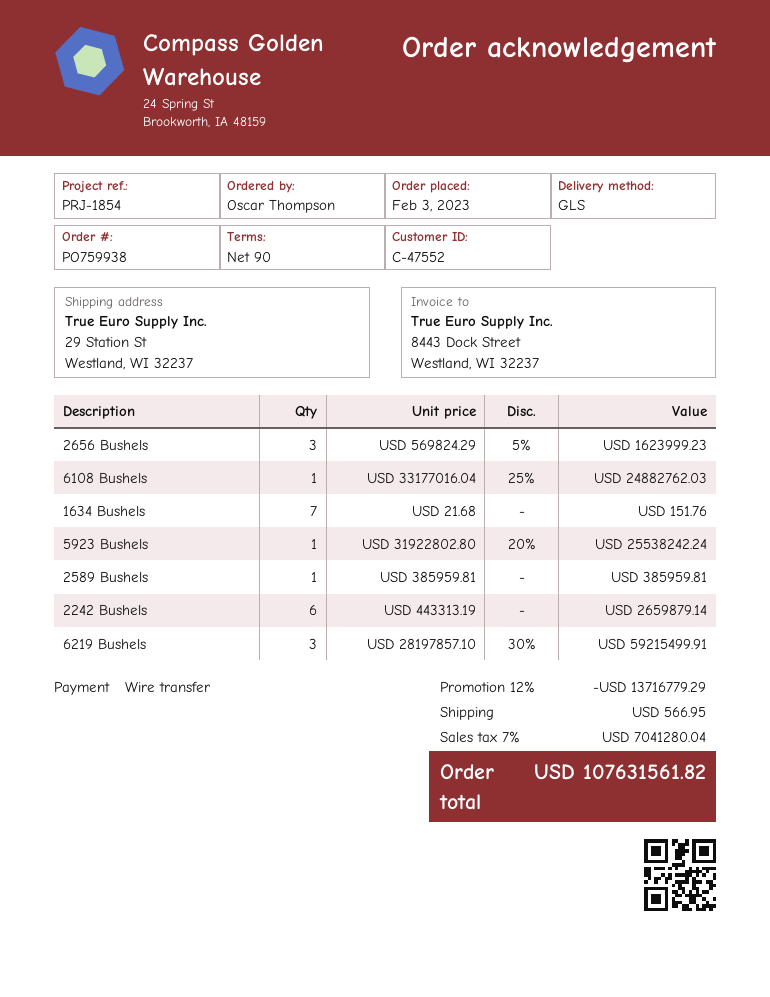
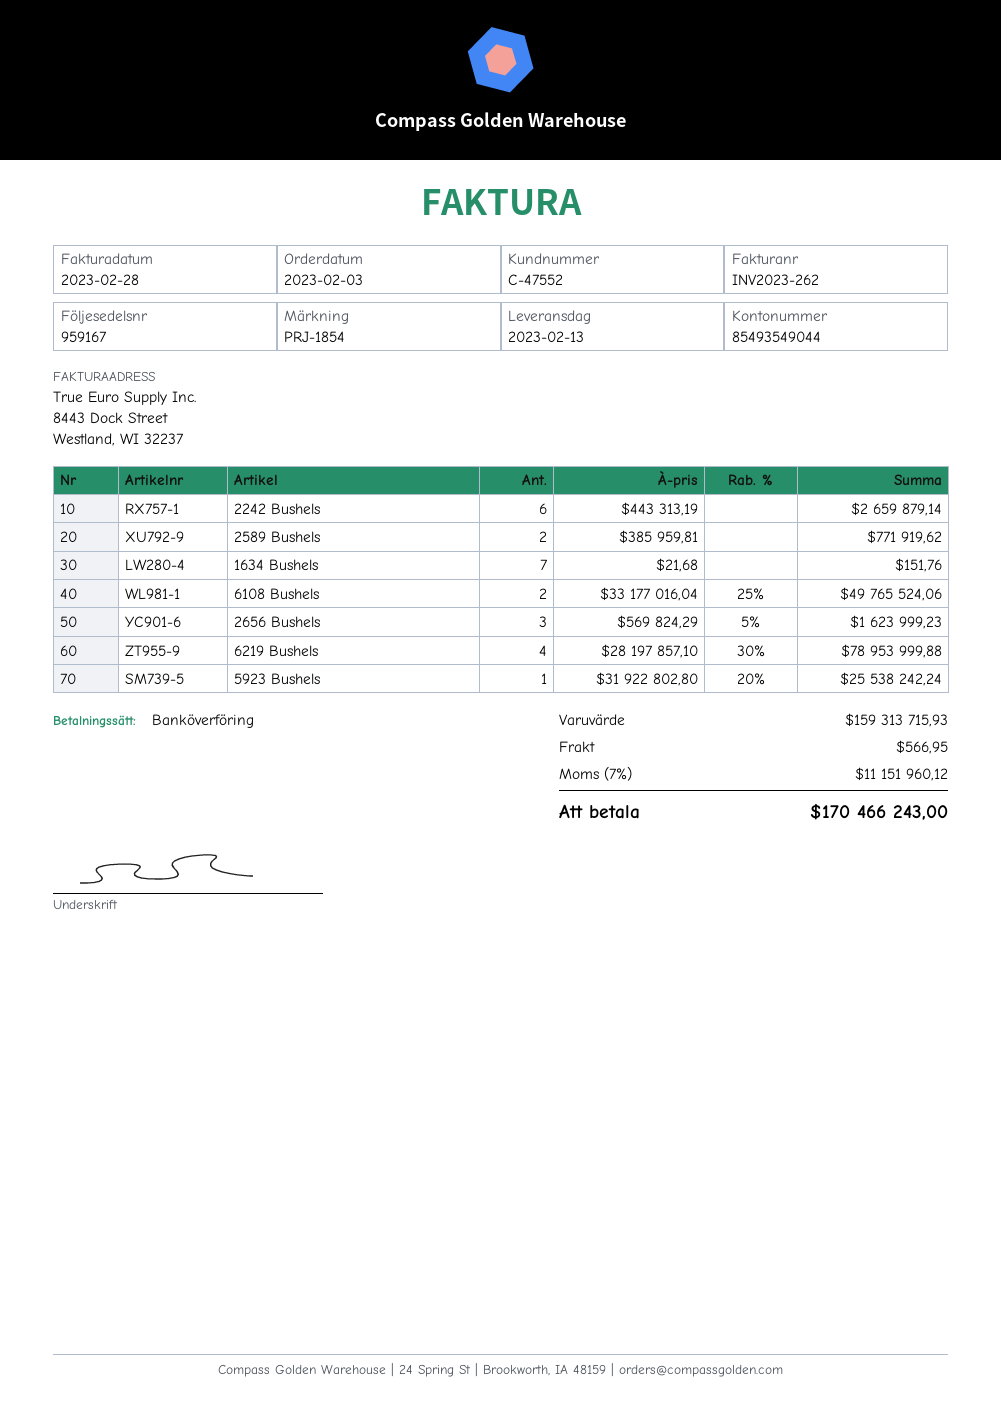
6108 Bushels: 1 x 33177016.04 - 25% = 24882762.03 -> 2 x 33177016.04 - 25% = 49765524.06
2589 Bushels: 1 x 385959.81 = 385959.81 -> 2 x 385959.81 = 771919.62
6219 Bushels: 3 x 28197857.10 - 30% = 59215499.91 -> 4 x 28197857.10 - 30% = 78953999.88
discount: 12% = 13716779.29 -> none
tax: 7% = 7041280.04 -> 7% = 11151960.12
total: 107631561.82 -> 170466243.00

